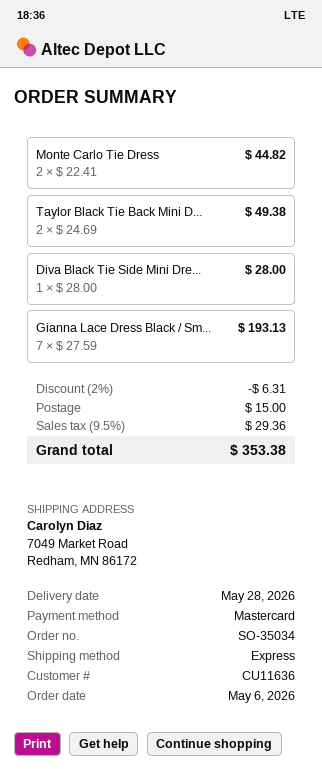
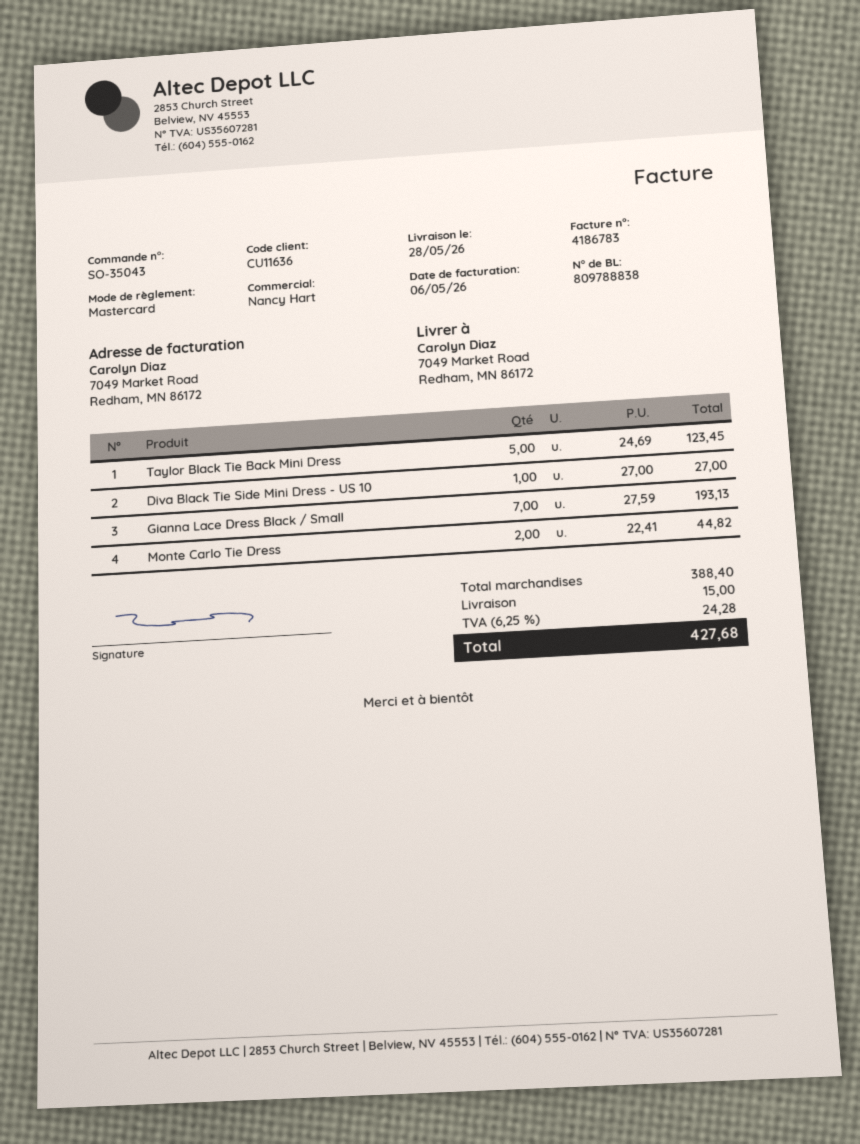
order number: SO-35034 -> SO-35043
Taylor Black Tie Back Mini D...: 2 x 24.69 = 49.38 -> 5 x 24.69 = 123.45
Diva Black Tie Side Mini Dre...: 1 x 28.00 = 28.00 -> 1 x 27.00 = 27.00
discount: 2% = 6.31 -> none
tax: 9.5% = 29.36 -> 6.25% = 24.28
total: 353.38 -> 427.68

